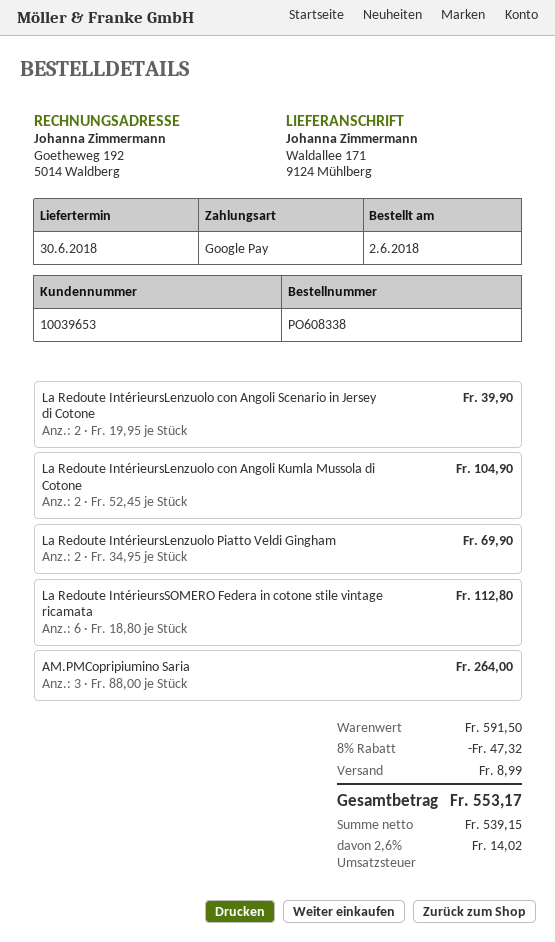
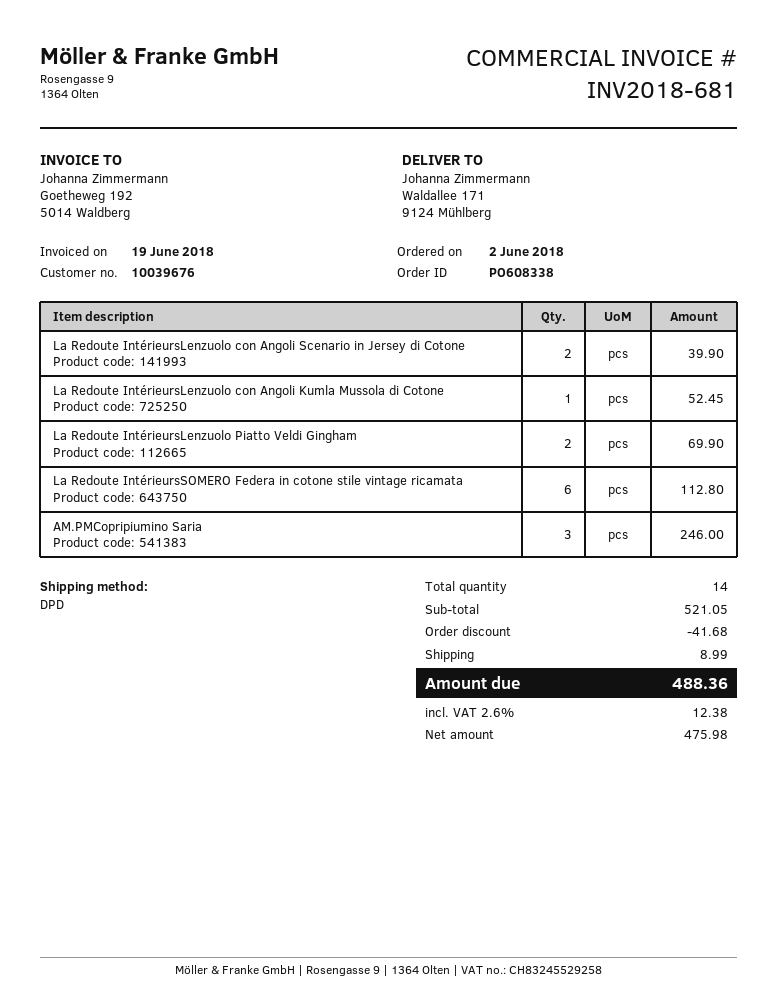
customer number: 10039653 -> 10039676
La Redoute IntérieursLenzuolo con Angoli Kumla Mussola di Cotone: 2 for 104.90 -> 1 for 52.45
AM.PMCopripiumino Saria: 3 for 264.00 -> 3 for 246.00
subtotal: 591.50 -> 521.05
discount: 47.32 -> 41.68
net: 539.15 -> 475.98
tax: 2.6% = 14.02 -> 2.6% = 12.38
total: 553.17 -> 488.36

